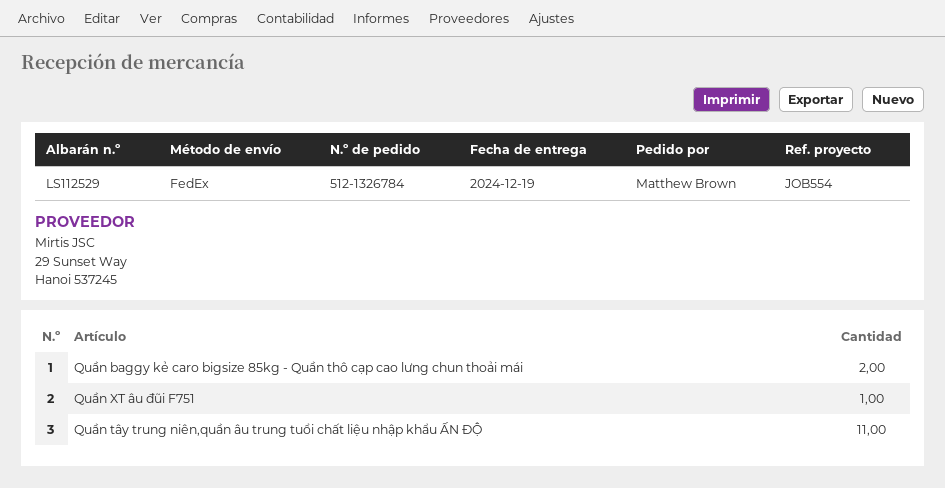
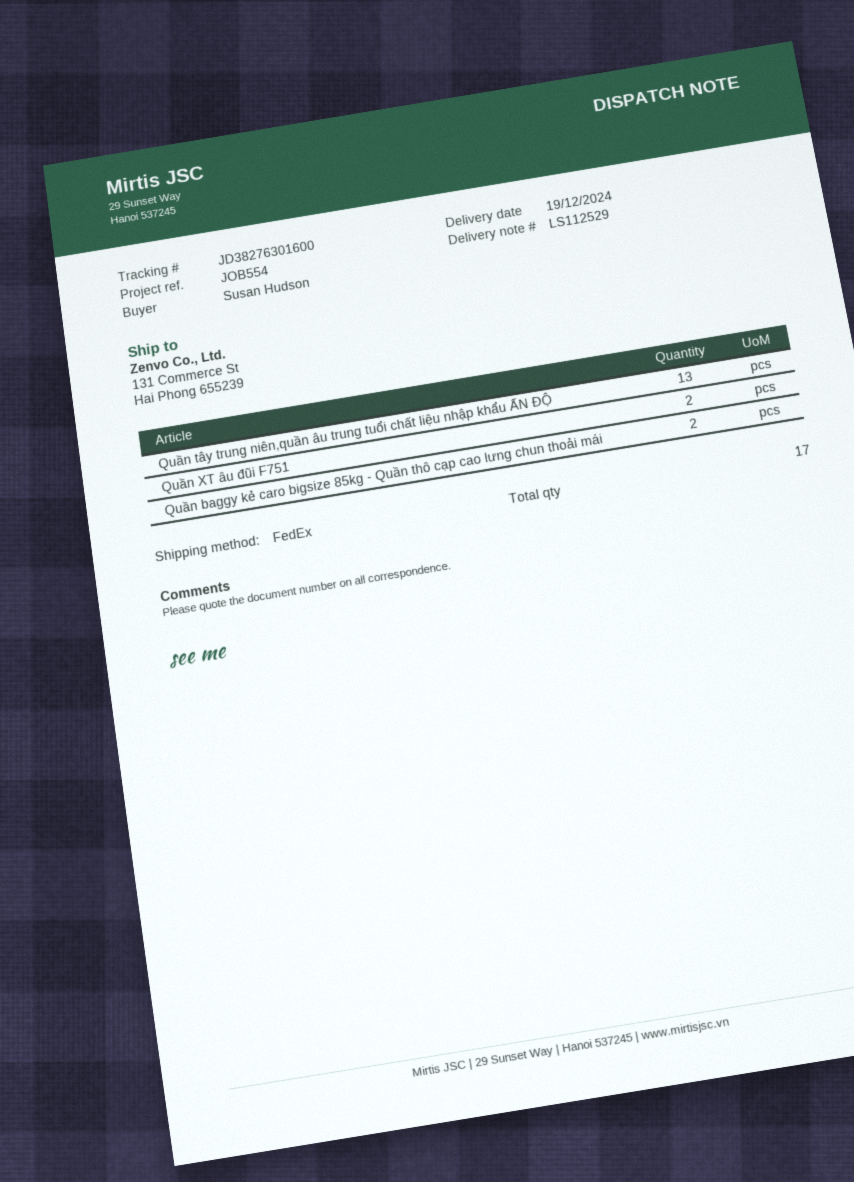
ordered by: Matthew Brown -> Susan Hudson
Quần XT âu đũi F751: 1 -> 2
Quần tây trung niên,quần âu trung tuổi chất liệu nhập khẩu ẤN ĐỘ: 11 -> 13

